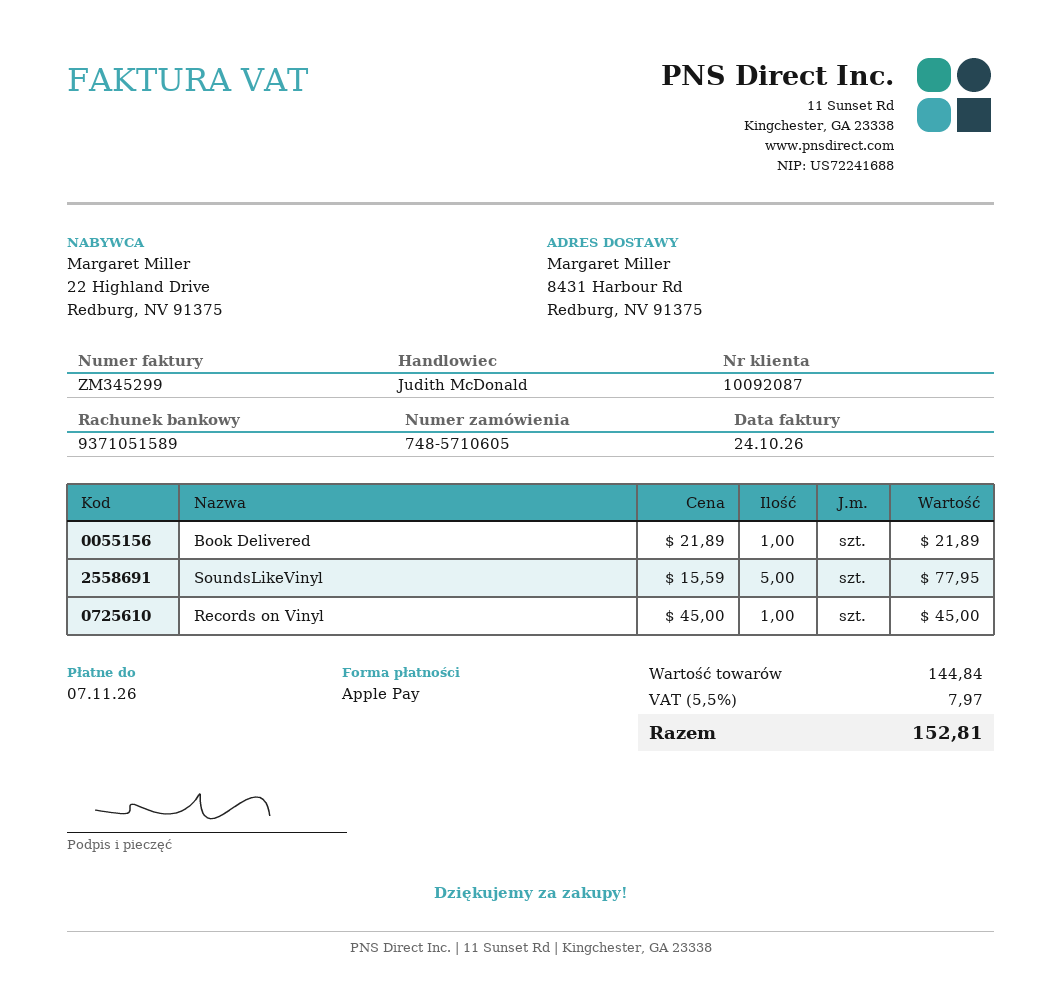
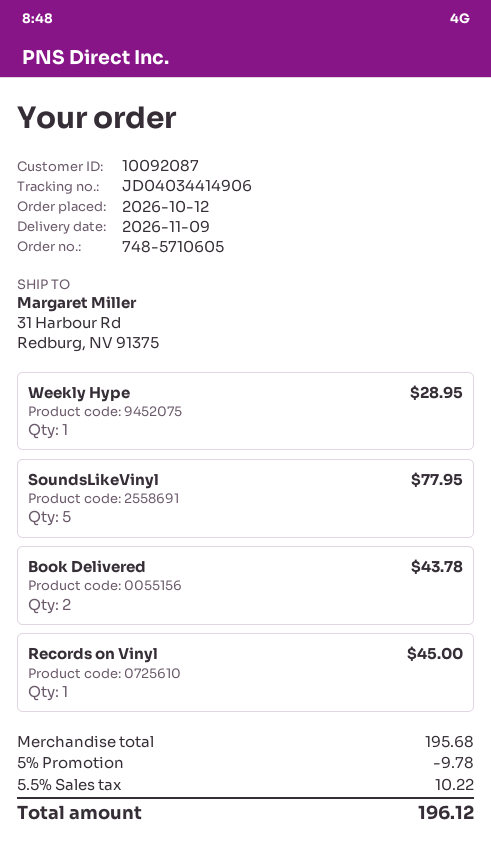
ship to: 8431 Harbour Rd, Redburg, NV 91375 -> 31 Harbour Rd, Redburg, NV 91375
Book Delivered: 1 for 21.89 -> 2 for 43.78
Weekly Hype: none -> 1 for 28.95
subtotal: 144.84 -> 195.68
discount: none -> 5% = 9.78
tax: 5.5% = 7.97 -> 5.5% = 10.22
total: 152.81 -> 196.12

